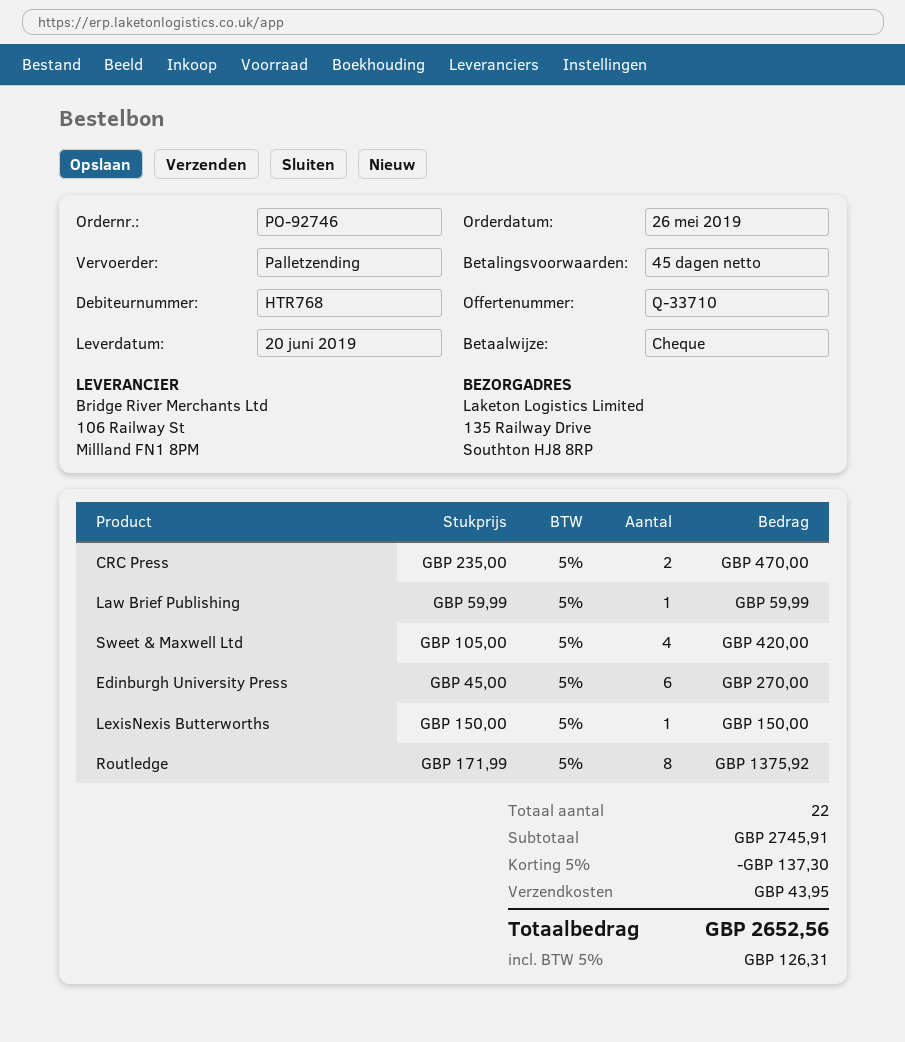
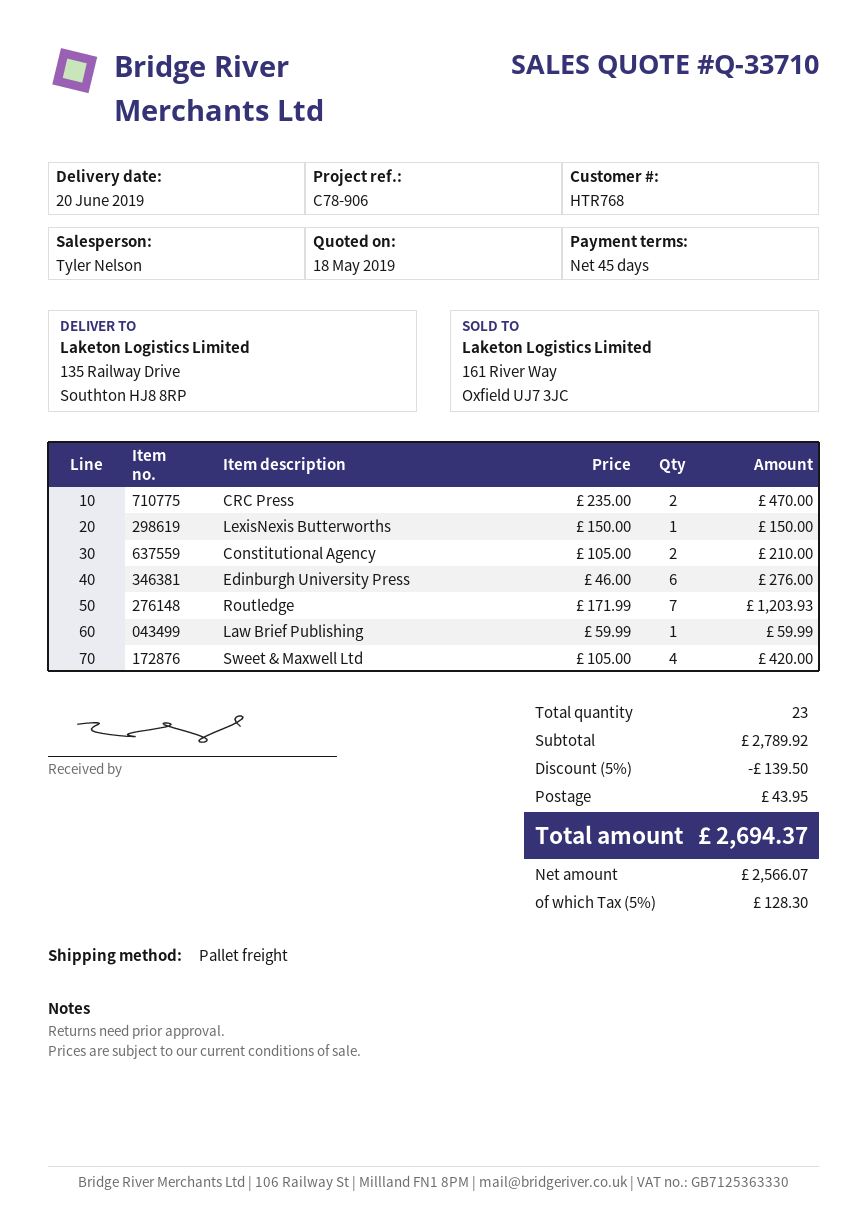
Edinburgh University Press: 6 x 45.00 = 270.00 -> 6 x 46.00 = 276.00
Routledge: 8 x 171.99 = 1375.92 -> 7 x 171.99 = 1203.93
Constitutional Agency: none -> 2 x 105.00 = 210.00
total quantity: 22 -> 23
subtotal: 2745.91 -> 2789.92
discount: 5% = 137.30 -> 5% = 139.50
tax: 5% = 126.31 -> 5% = 128.30
total: 2652.56 -> 2694.37

